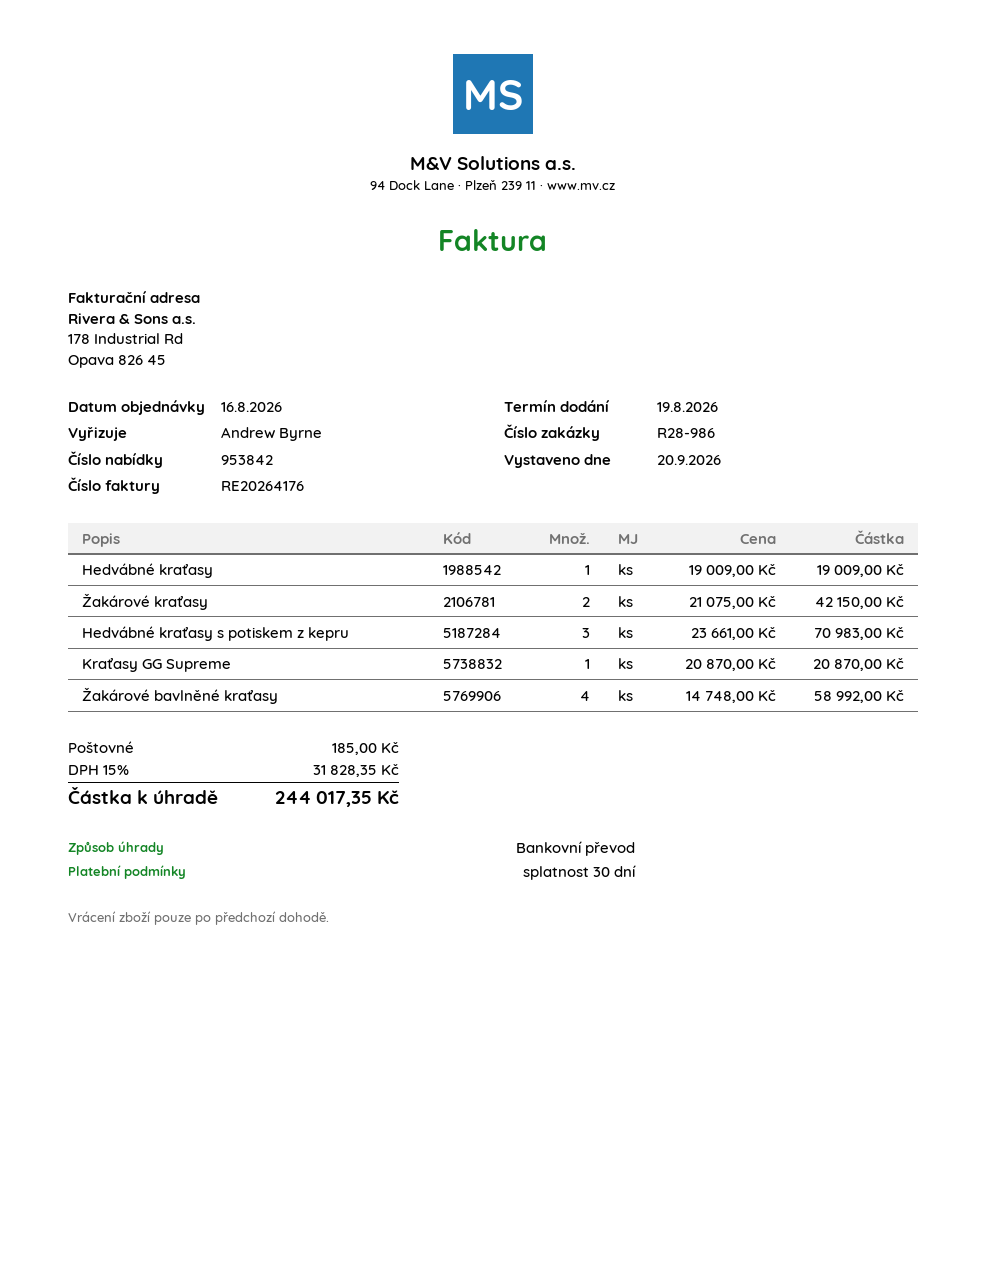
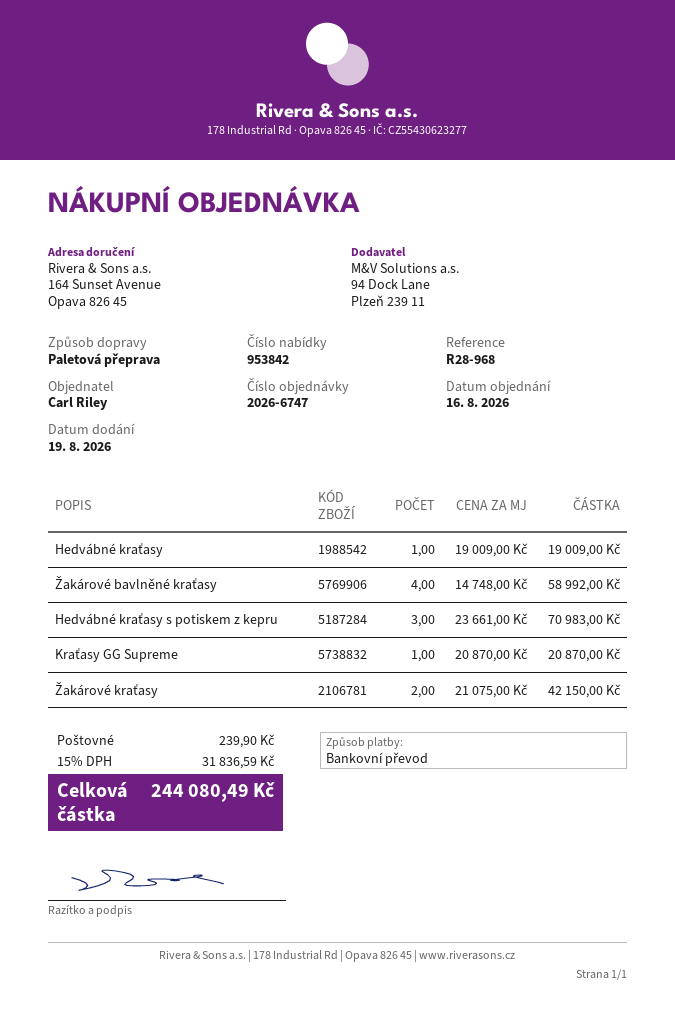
reference: R28-986 -> R28-968
shipping: 185.00 -> 239.90
tax: 15% = 31828.35 -> 15% = 31836.59
total: 244017.35 -> 244080.49

